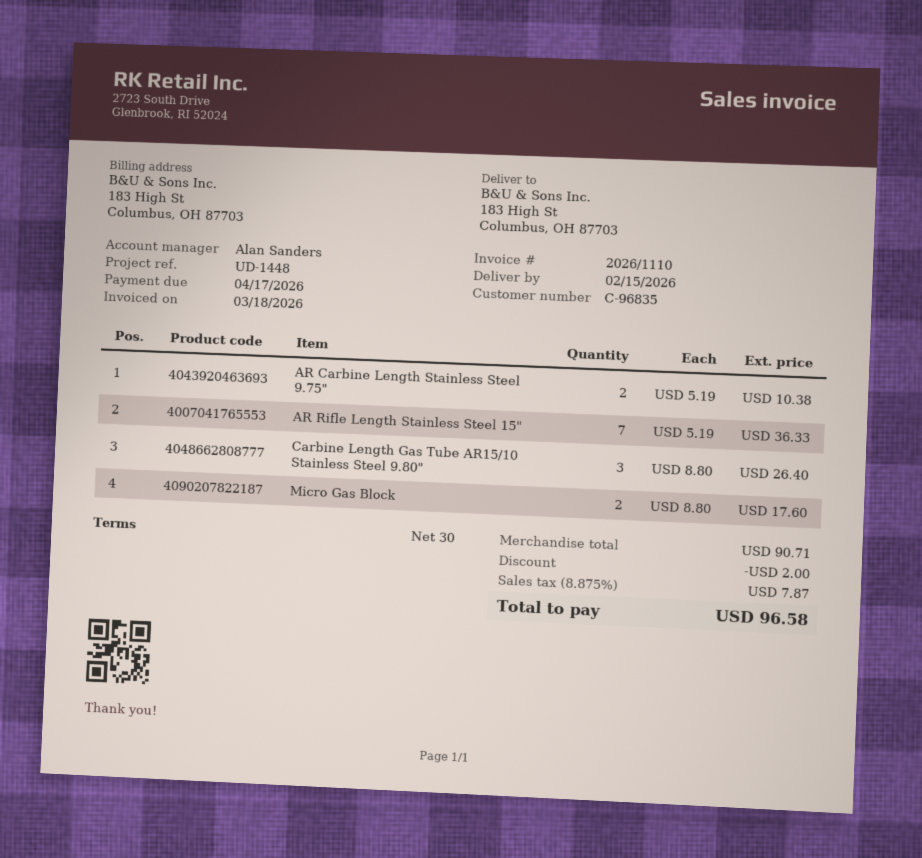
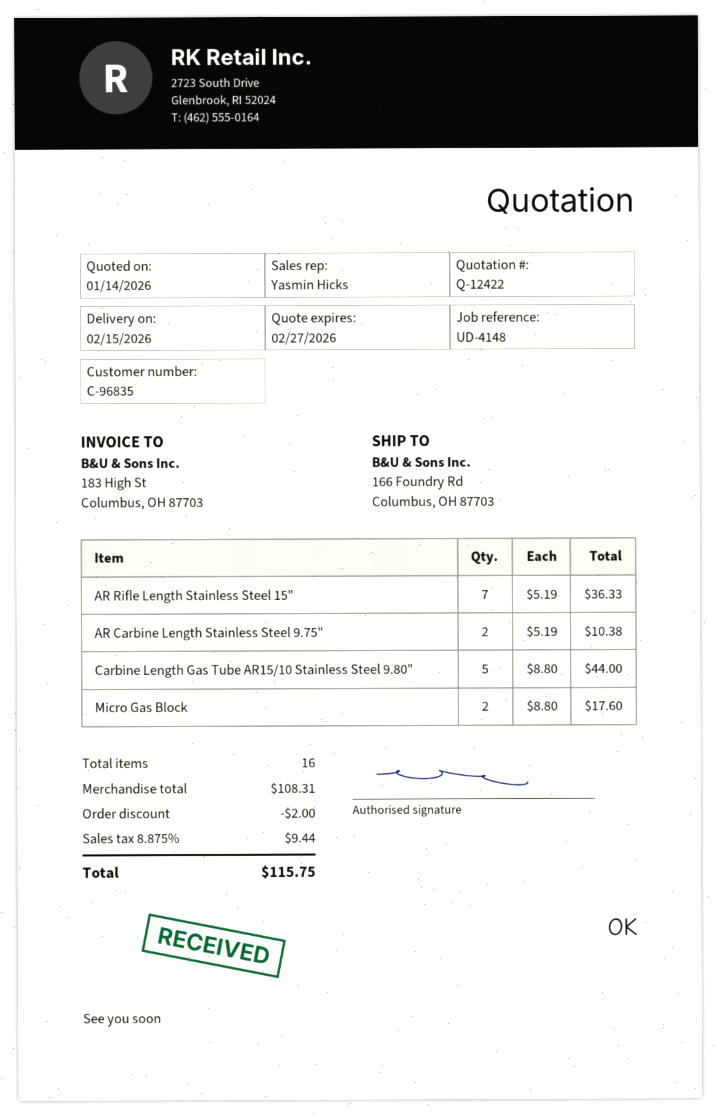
reference: UD-1448 -> UD-4148
sales rep: Alan Sanders -> Yasmin Hicks
ship to: 183 High St, Columbus, OH 87703 -> 166 Foundry Rd, Columbus, OH 87703
Carbine Length Gas Tube AR15/10 Stainless Steel 9.80": 3 x 8.80 = 26.40 -> 5 x 8.80 = 44.00
subtotal: 90.71 -> 108.31
tax: 8.875% = 7.87 -> 8.875% = 9.44
total: 96.58 -> 115.75

